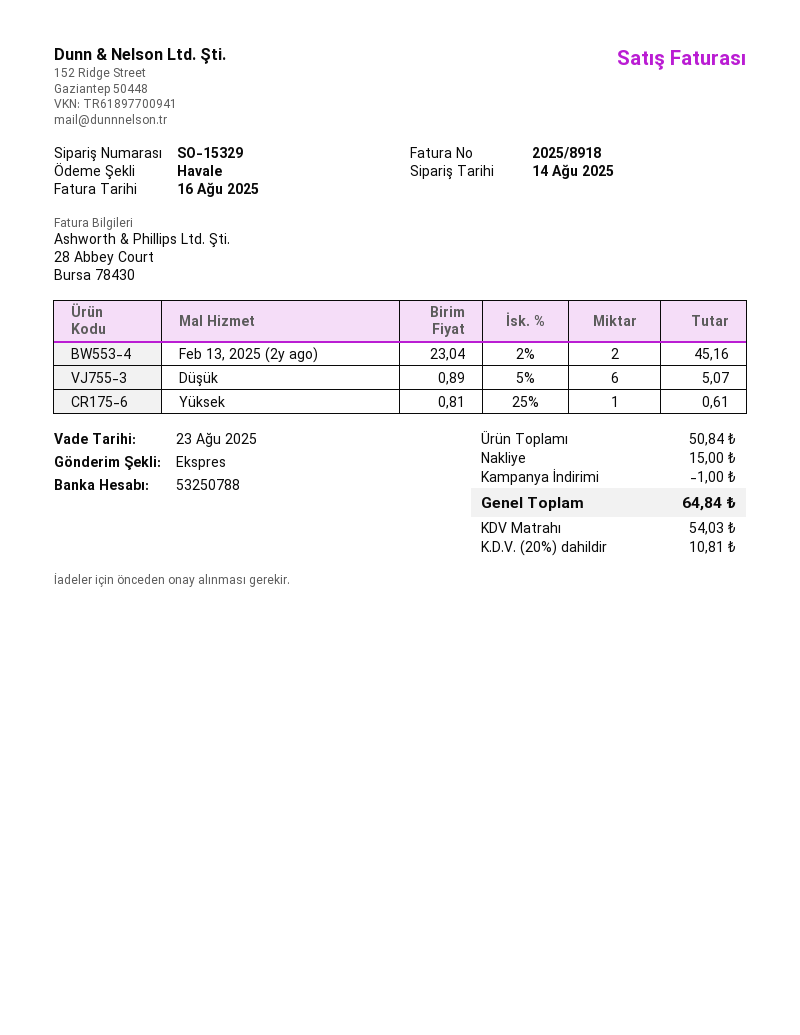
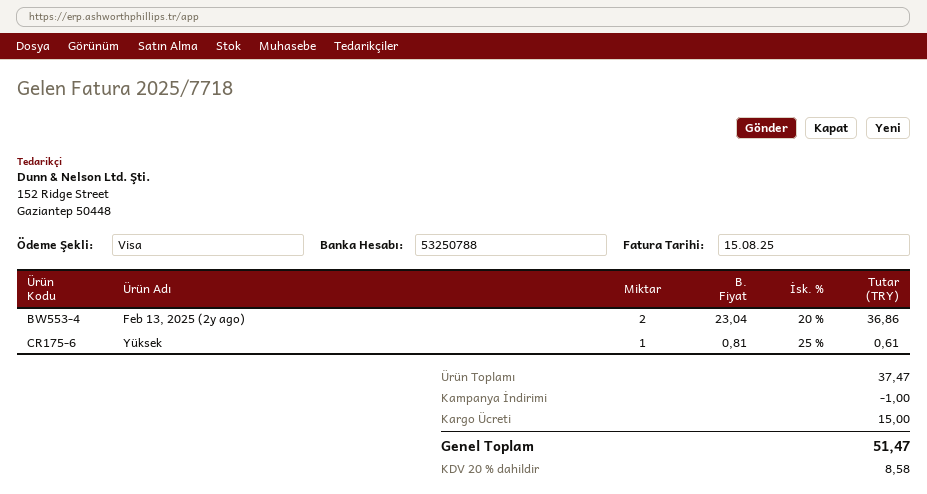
invoice number: 2025/8918 -> 2025/7718
invoice date: 2025-08-16 -> 2025-08-15
payment method: bank transfer -> Visa
Feb 13, 2025 (2y ago): 2 x 23.04 - 2% = 45.16 -> 2 x 23.04 - 20% = 36.86
Düşük: 6 x 0.89 - 5% = 5.07 -> none
subtotal: 50.84 -> 37.47
tax: 20% = 10.81 -> 20% = 8.58
total: 64.84 -> 51.47

